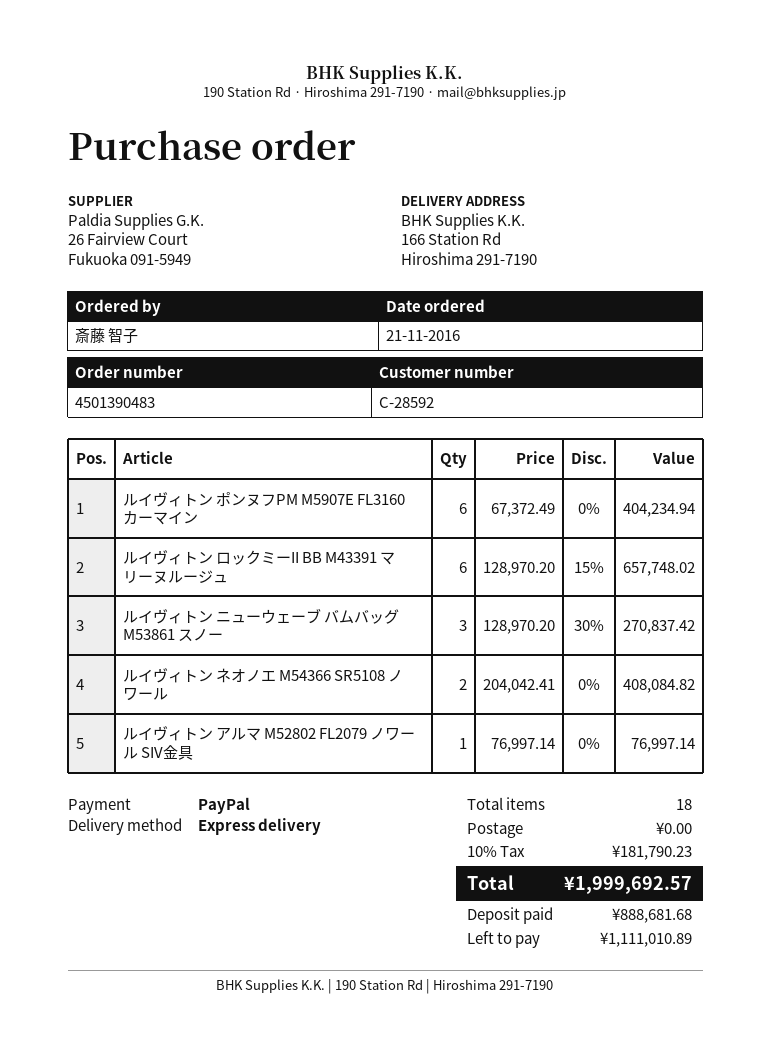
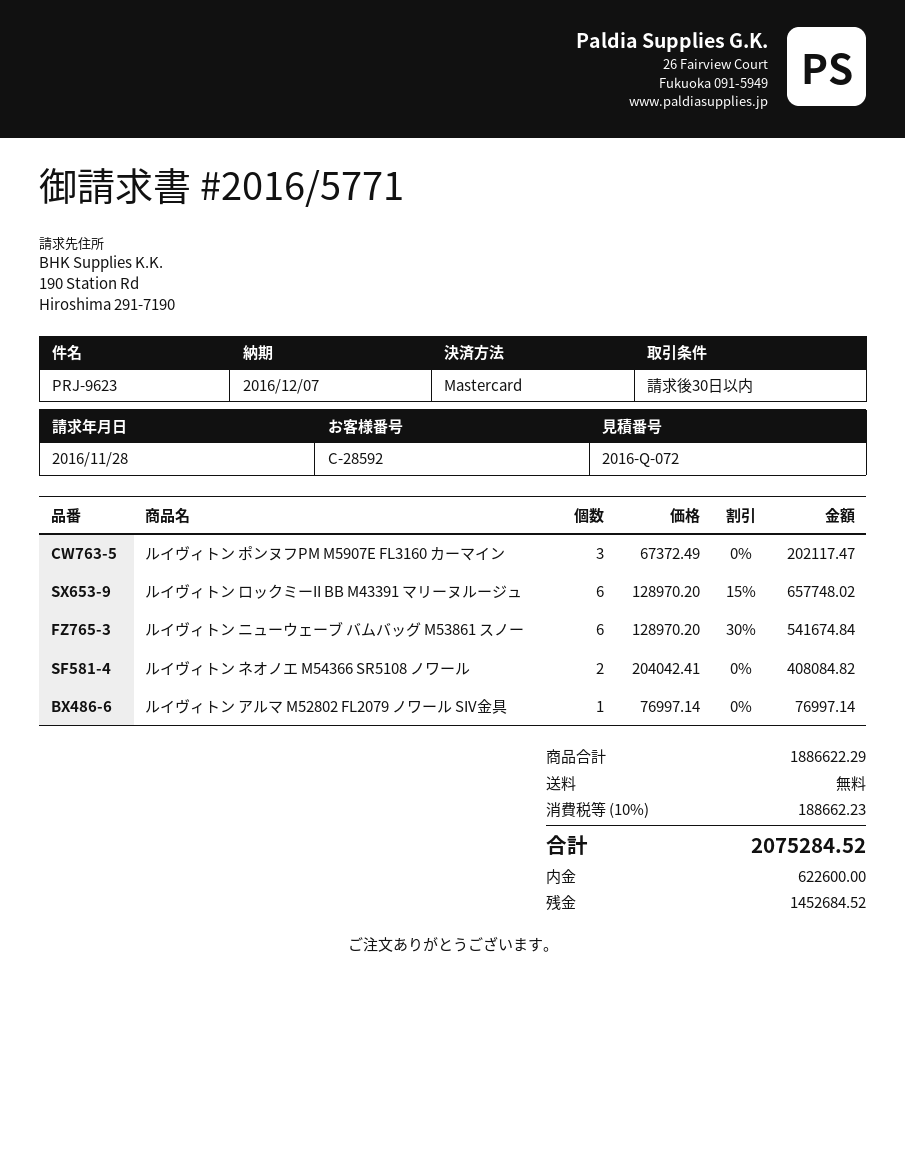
payment method: PayPal -> Mastercard
ルイヴィトン ポンヌフPM M5907E FL3160 カーマイン: 6 x 67372.49 = 404234.94 -> 3 x 67372.49 = 202117.47
ルイヴィトン ニューウェーブ バムバッグ M53861 スノー: 3 x 128970.20 - 30% = 270837.42 -> 6 x 128970.20 - 30% = 541674.84
tax: 10% = 181790.23 -> 10% = 188662.23
total: 1999692.57 -> 2075284.52
deposit: 888681.68 -> 622600.00
balance: 1111010.89 -> 1452684.52

